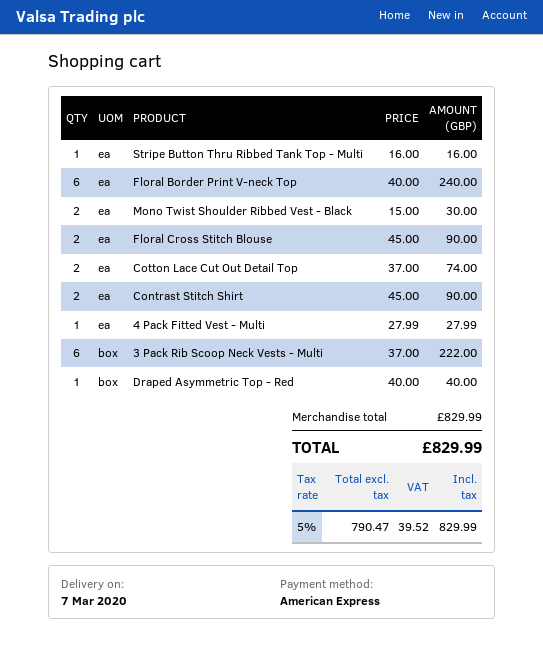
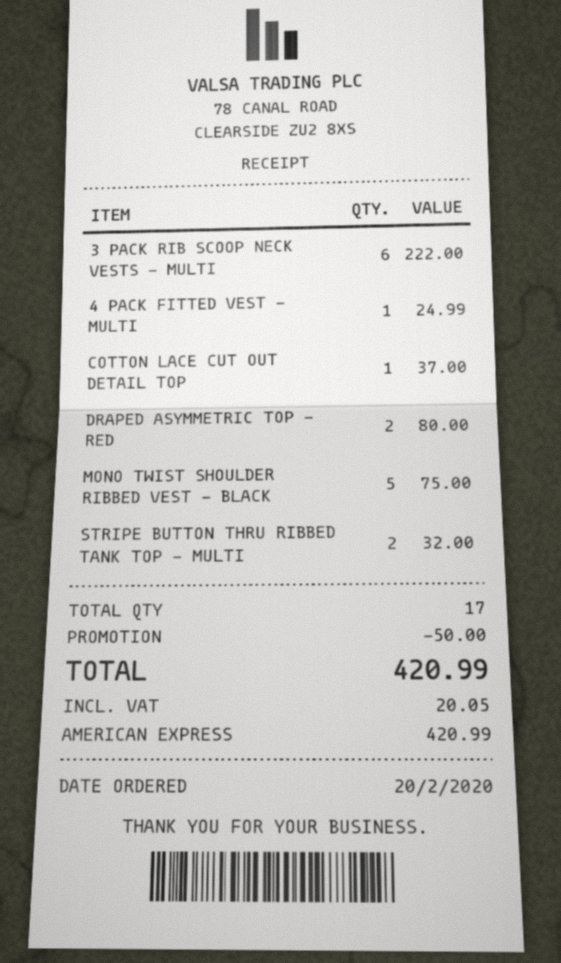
Stripe Button Thru Ribbed Tank Top - Multi: 1 for 16.00 -> 2 for 32.00
Floral Border Print V-neck Top: 6 for 240.00 -> none
Mono Twist Shoulder Ribbed Vest - Black: 2 for 30.00 -> 5 for 75.00
Floral Cross Stitch Blouse: 2 for 90.00 -> none
Cotton Lace Cut Out Detail Top: 2 for 74.00 -> 1 for 37.00
Contrast Stitch Shirt: 2 for 90.00 -> none
4 Pack Fitted Vest - Multi: 1 for 27.99 -> 1 for 24.99
Draped Asymmetric Top - Red: 1 for 40.00 -> 2 for 80.00
discount: none -> 50.00
tax: 39.52 -> 20.05
total: 829.99 -> 420.99

